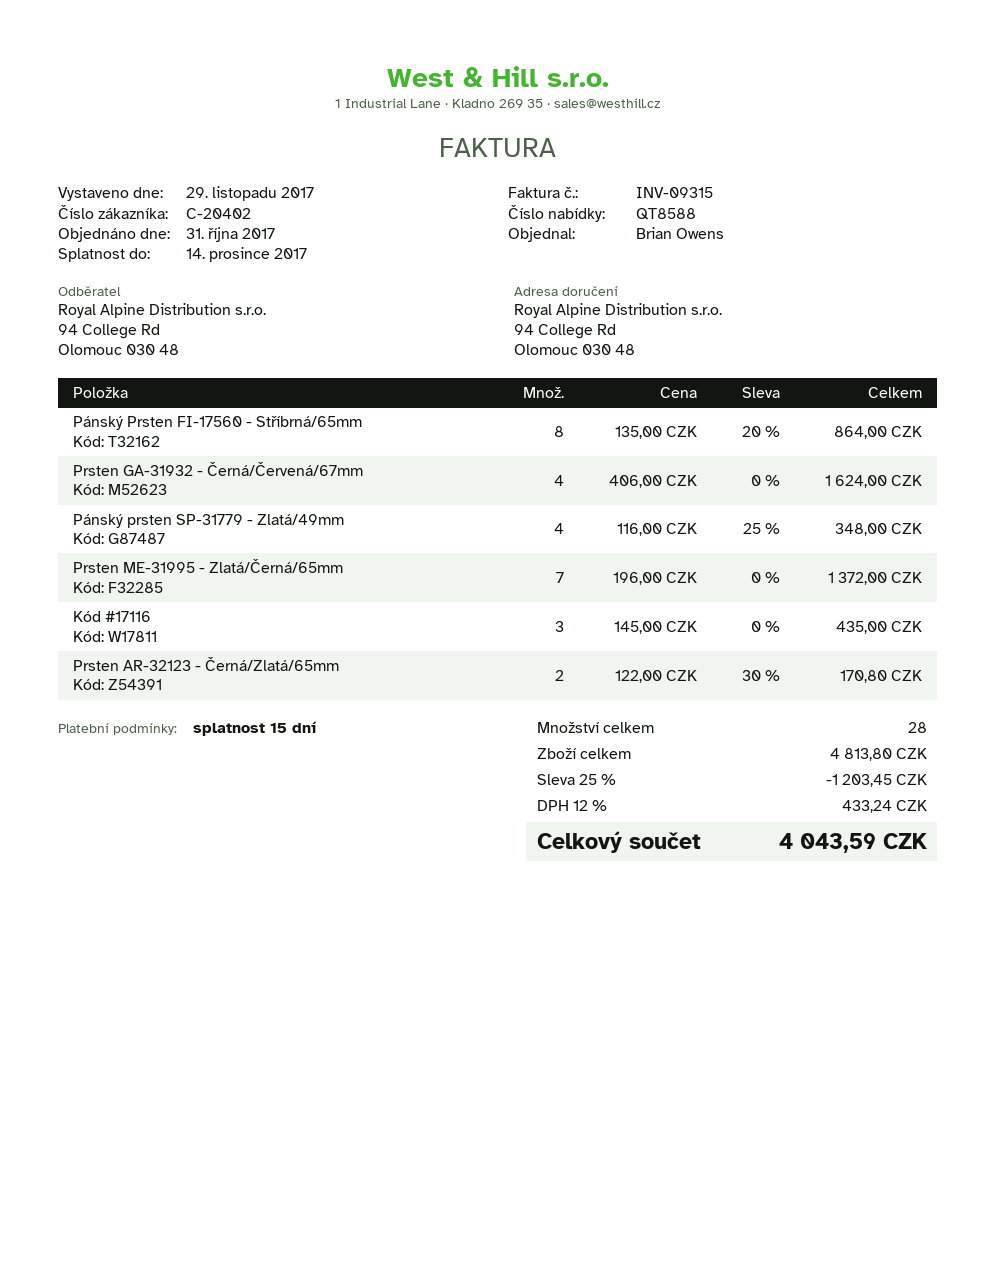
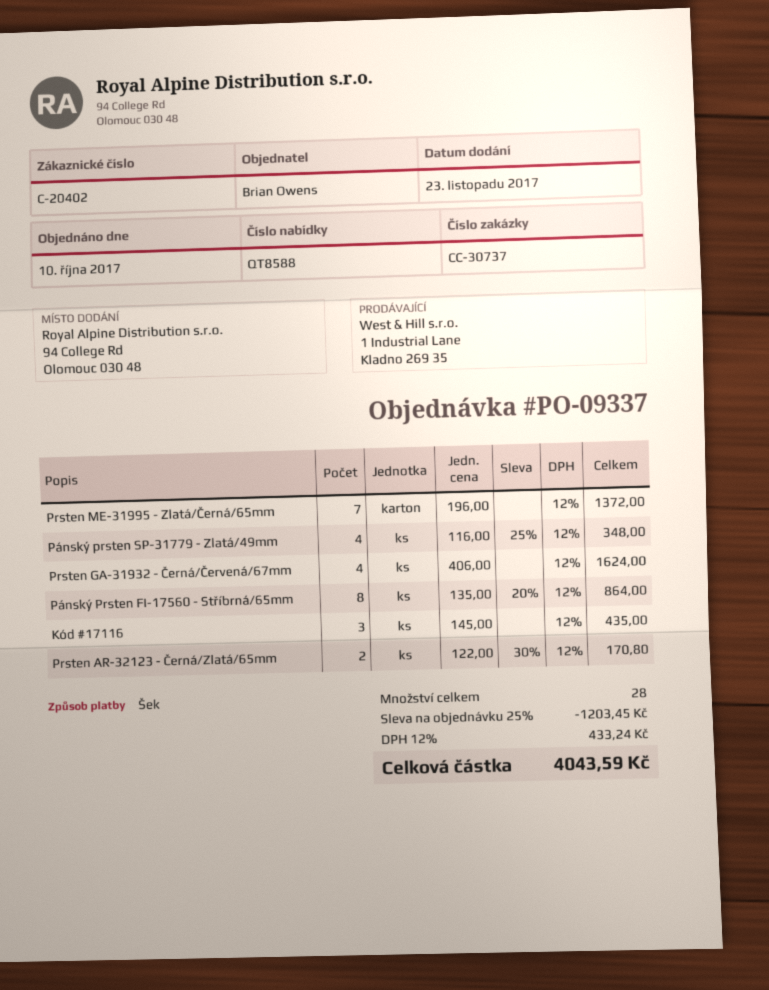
order date: 2017-10-31 -> 2017-10-10

